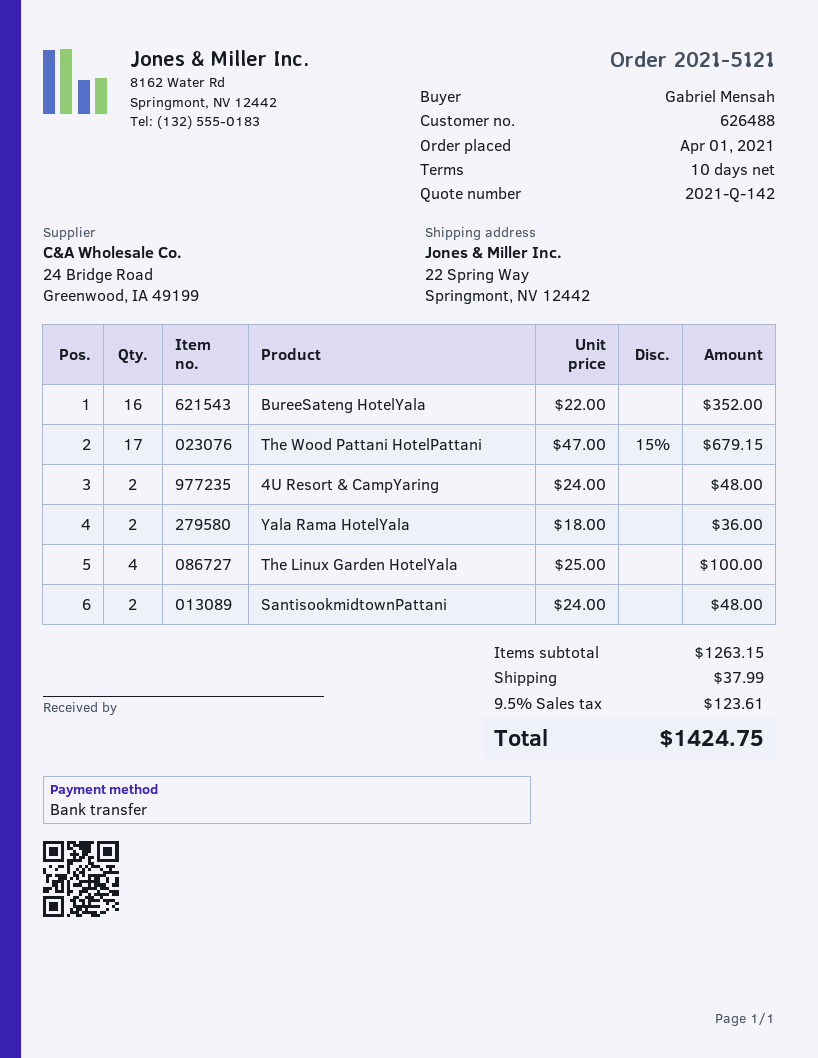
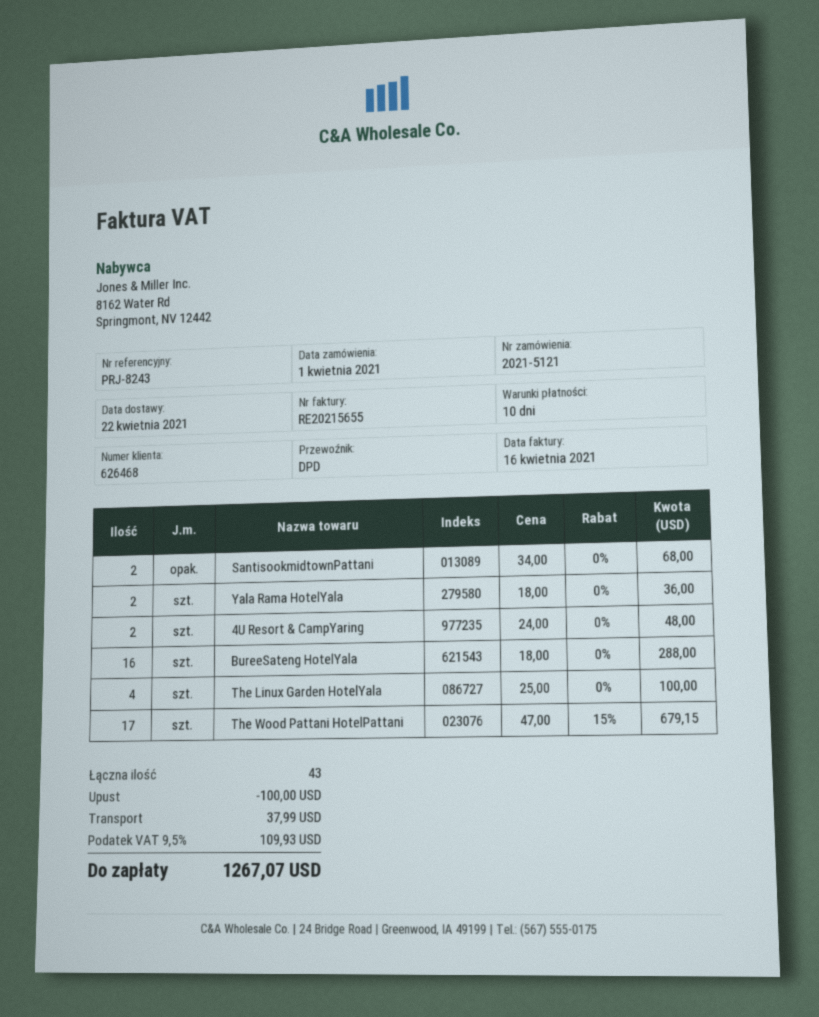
customer number: 626488 -> 626468
BureeSateng HotelYala: 16 x 22.00 = 352.00 -> 16 x 18.00 = 288.00
SantisookmidtownPattani: 2 x 24.00 = 48.00 -> 2 x 34.00 = 68.00
discount: none -> 100.00
tax: 9.5% = 123.61 -> 9.5% = 109.93
total: 1424.75 -> 1267.07

